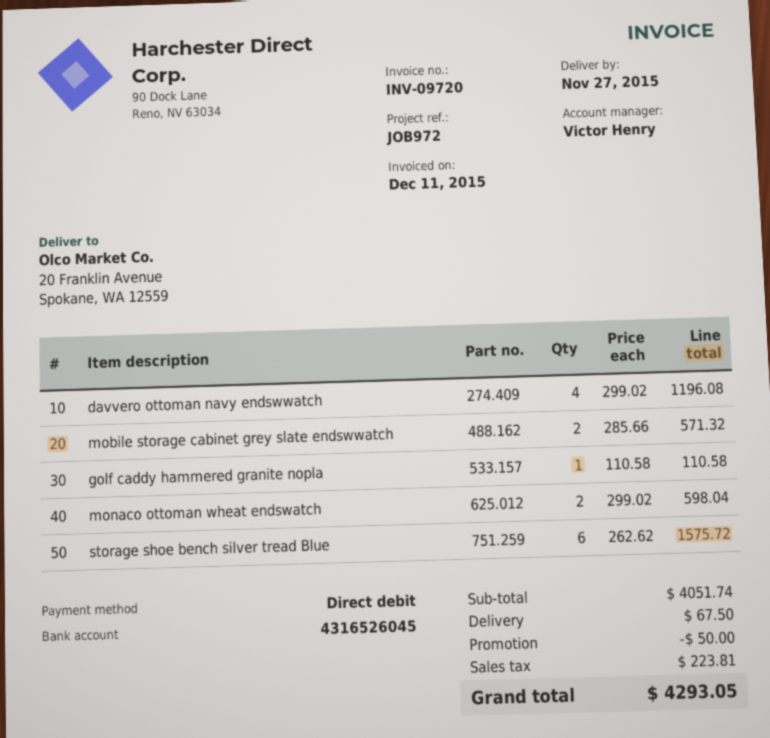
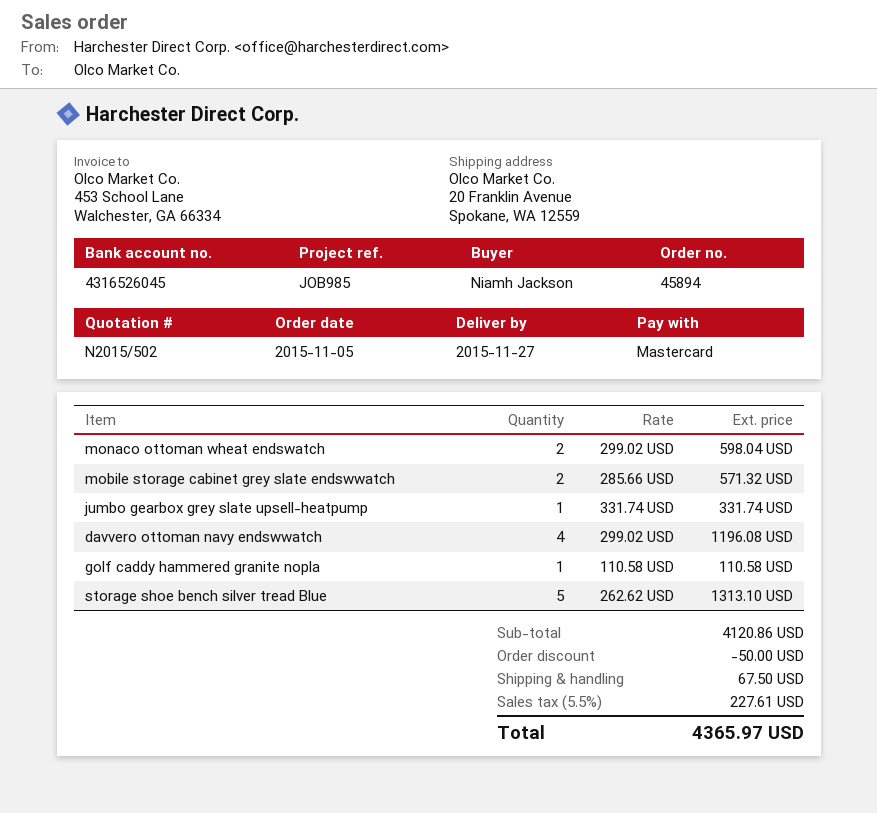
reference: JOB972 -> JOB985
payment method: direct debit -> Mastercard
storage shoe bench silver tread Blue: 6 x 262.62 = 1575.72 -> 5 x 262.62 = 1313.10
jumbo gearbox grey slate upsell-heatpump: none -> 1 x 331.74 = 331.74
subtotal: 4051.74 -> 4120.86
tax: 223.81 -> 227.61
total: 4293.05 -> 4365.97

